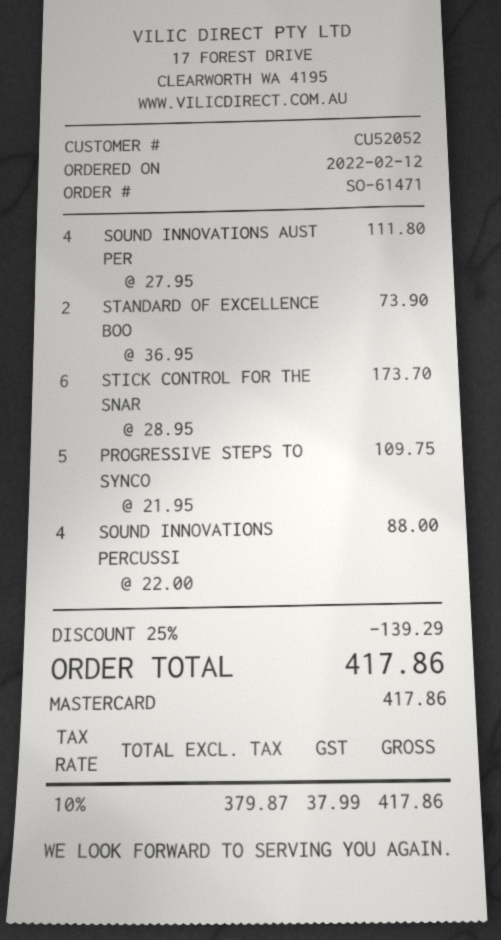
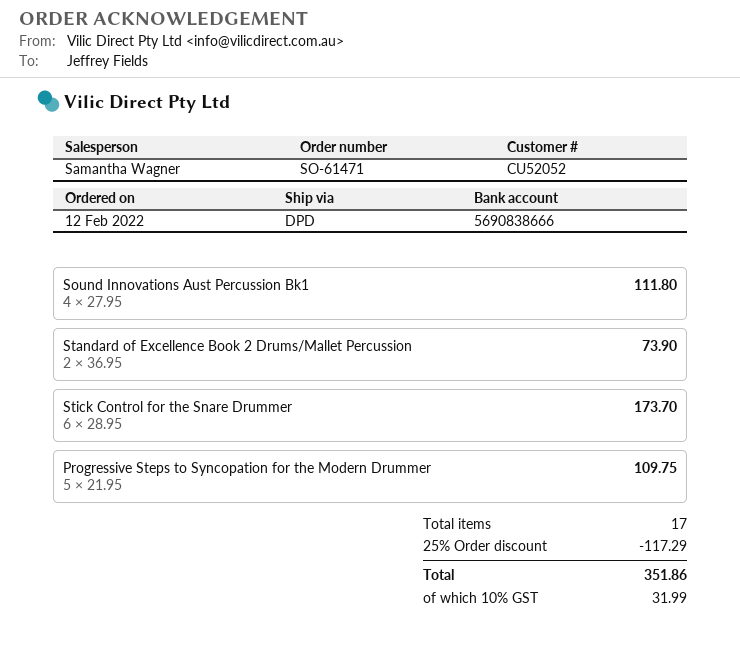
SOUND INNOVATIONS PERCUSSI: 4 x 22.00 = 88.00 -> none
discount: 25% = 139.29 -> 25% = 117.29
tax: 10% = 37.99 -> 10% = 31.99
total: 417.86 -> 351.86

